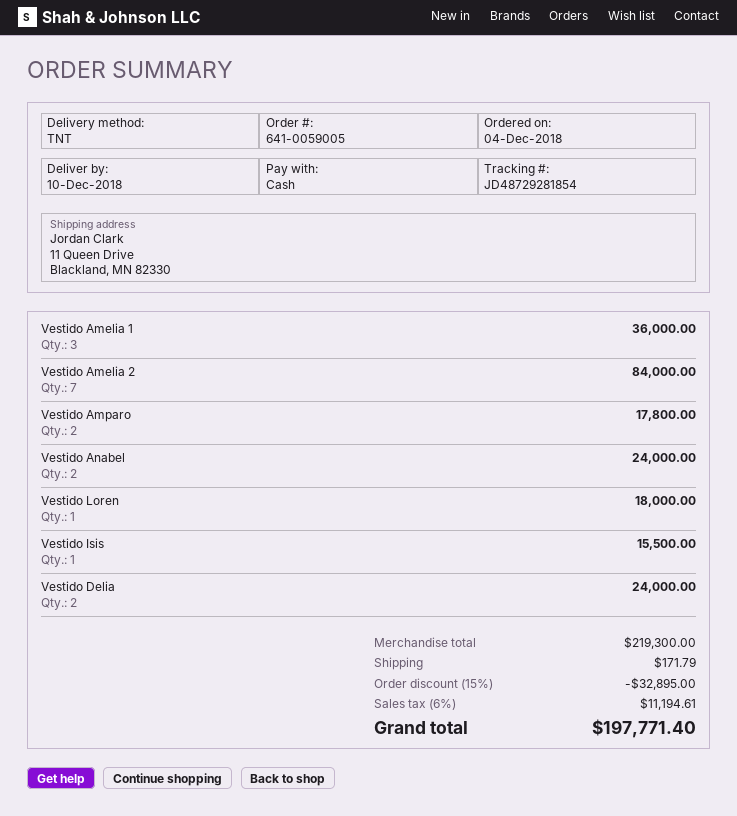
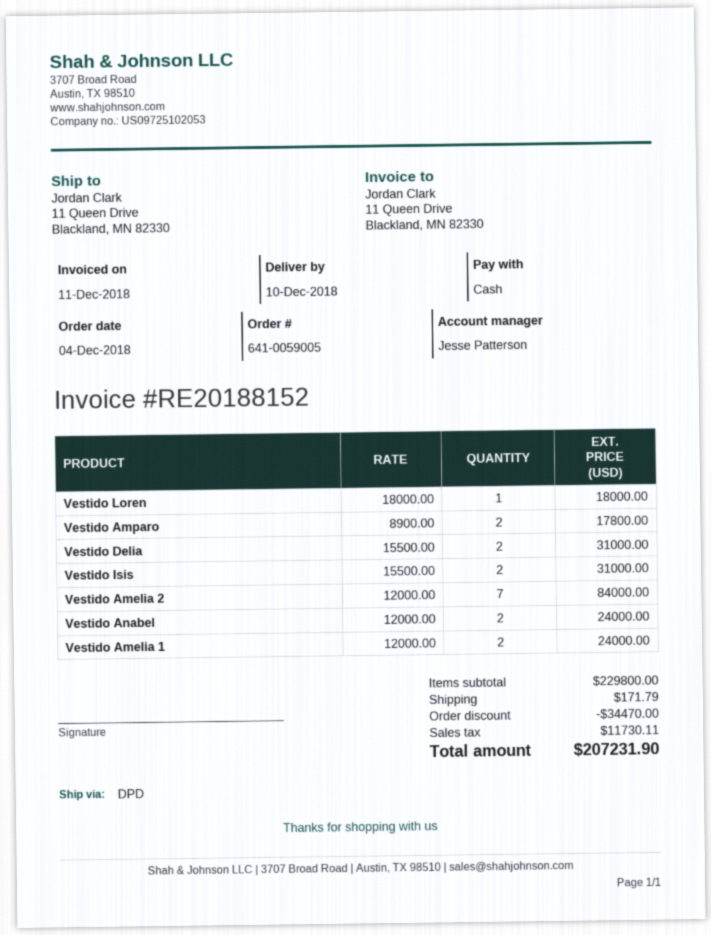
shipping method: TNT -> DPD
Vestido Amelia 1: 3 for 36000.00 -> 2 for 24000.00
Vestido Isis: 1 for 15500.00 -> 2 for 31000.00
Vestido Delia: 2 for 24000.00 -> 2 for 31000.00
subtotal: 219300.00 -> 229800.00
discount: 32895.00 -> 34470.00
tax: 11194.61 -> 11730.11
total: 197771.40 -> 207231.90

